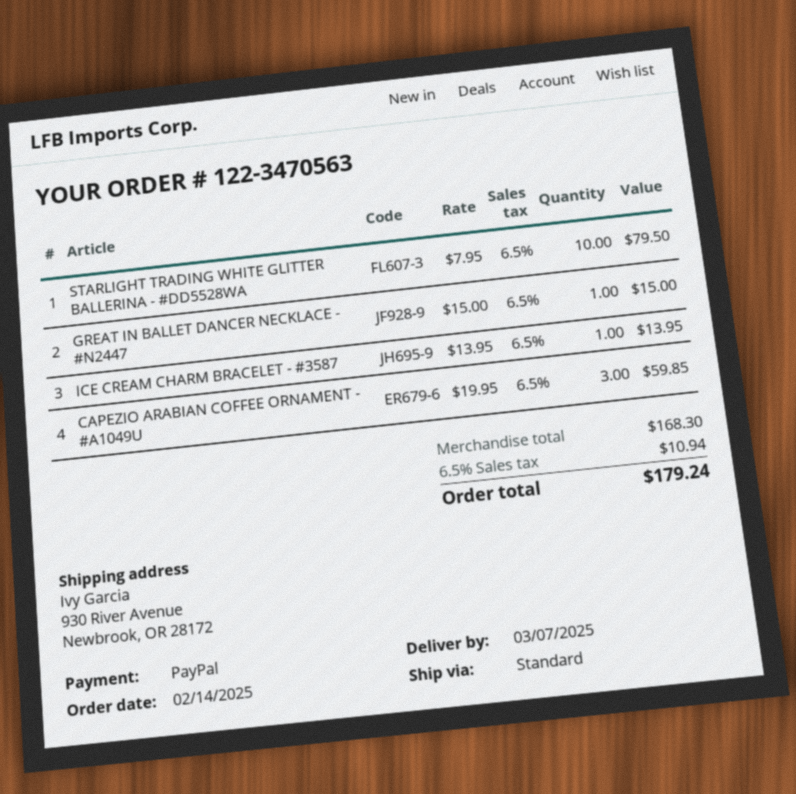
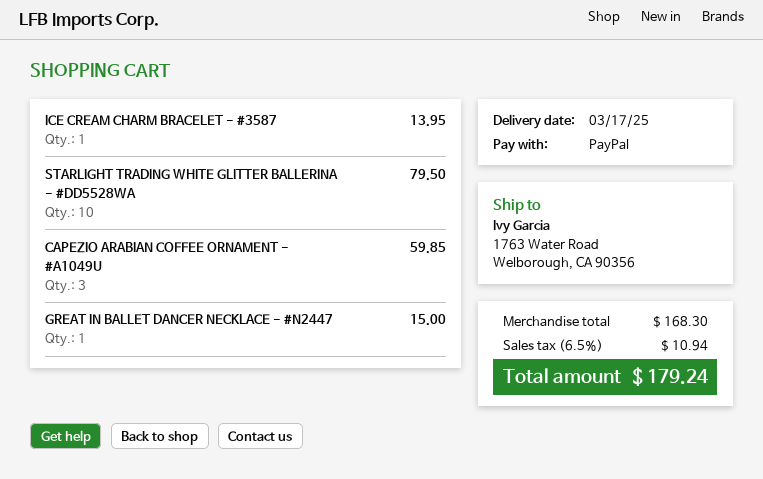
delivery date: 2025-03-07 -> 2025-03-17
ship to: 930 River Avenue, Newbrook, OR 28172 -> 1763 Water Road, Welborough, CA 90356

